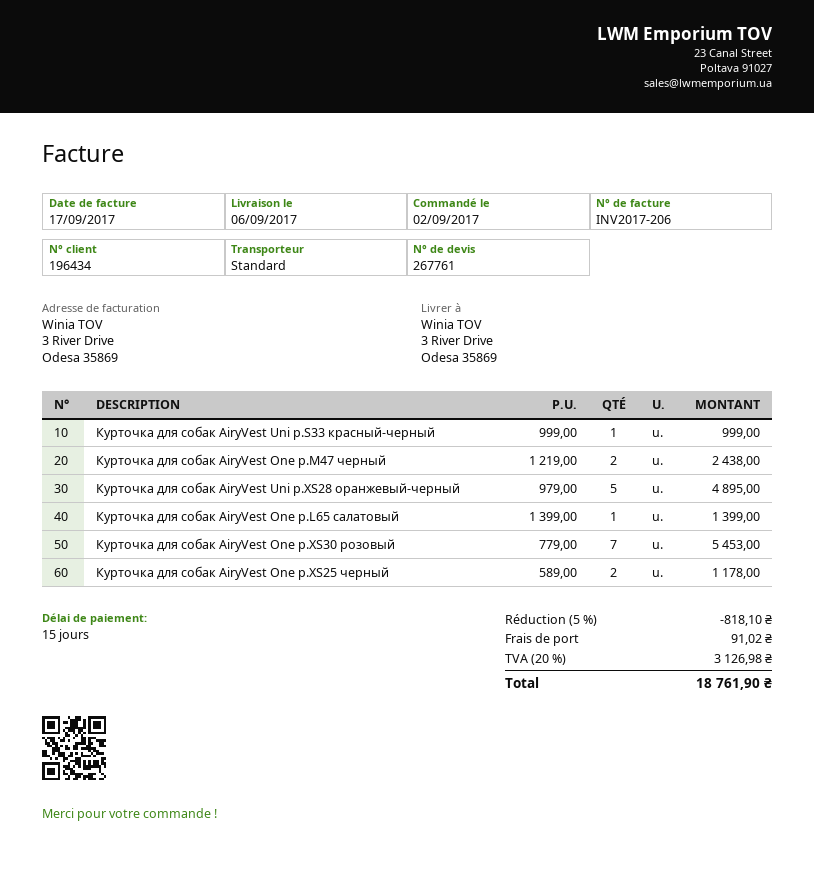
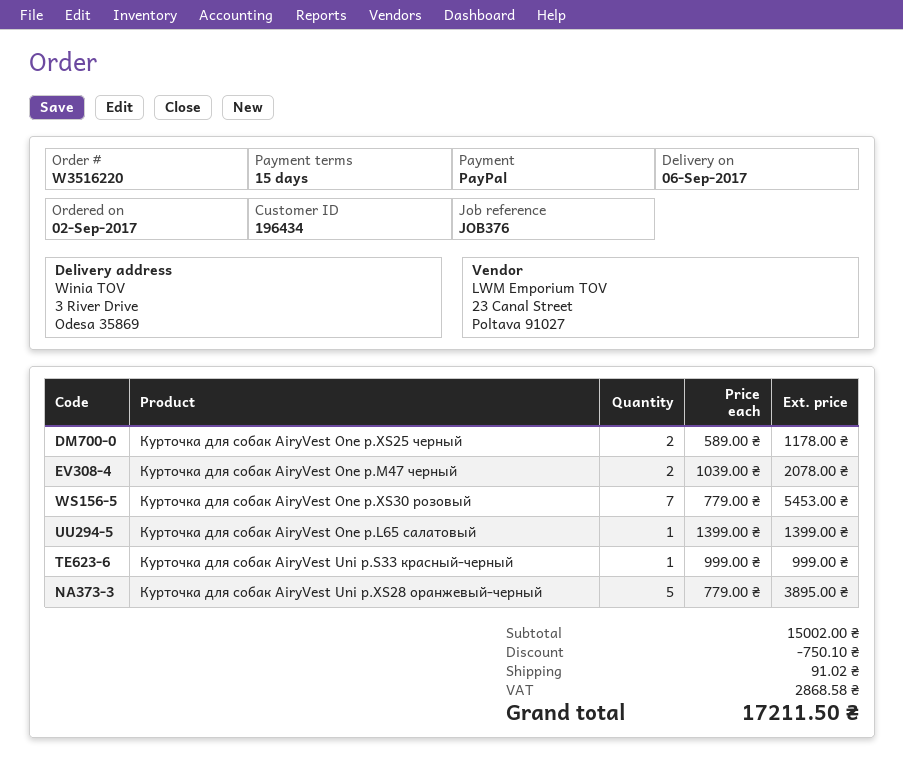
Курточка для собак AiryVest One р.M47 черный: 2 x 1219.00 = 2438.00 -> 2 x 1039.00 = 2078.00
Курточка для собак AiryVest Uni р.XS28 оранжевый-черный: 5 x 979.00 = 4895.00 -> 5 x 779.00 = 3895.00
discount: 818.10 -> 750.10
tax: 3126.98 -> 2868.58
total: 18761.90 -> 17211.50

